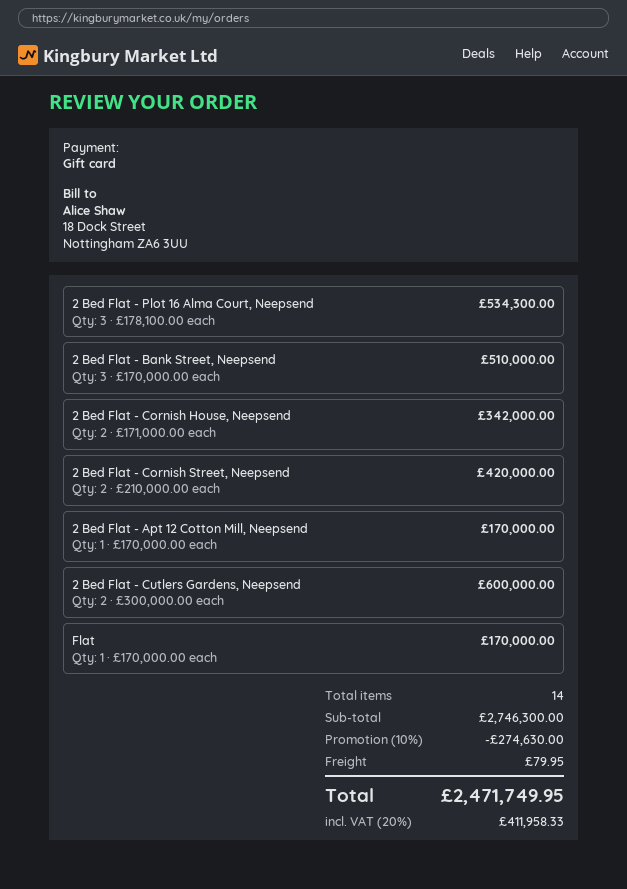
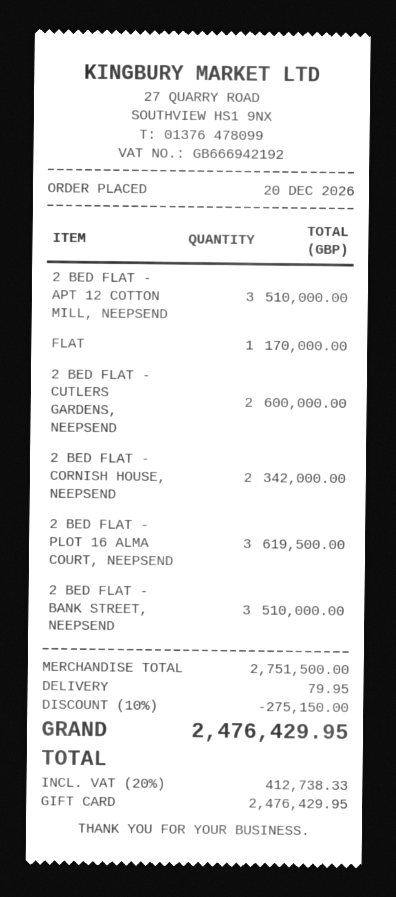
2 Bed Flat - Plot 16 Alma Court, Neepsend: 3 for 534300.00 -> 3 for 619500.00
2 Bed Flat - Cornish Street, Neepsend: 2 for 420000.00 -> none
2 Bed Flat - Apt 12 Cotton Mill, Neepsend: 1 for 170000.00 -> 3 for 510000.00
subtotal: 2746300.00 -> 2751500.00
discount: 10% = 274630.00 -> 10% = 275150.00
tax: 20% = 411958.33 -> 20% = 412738.33
total: 2471749.95 -> 2476429.95

